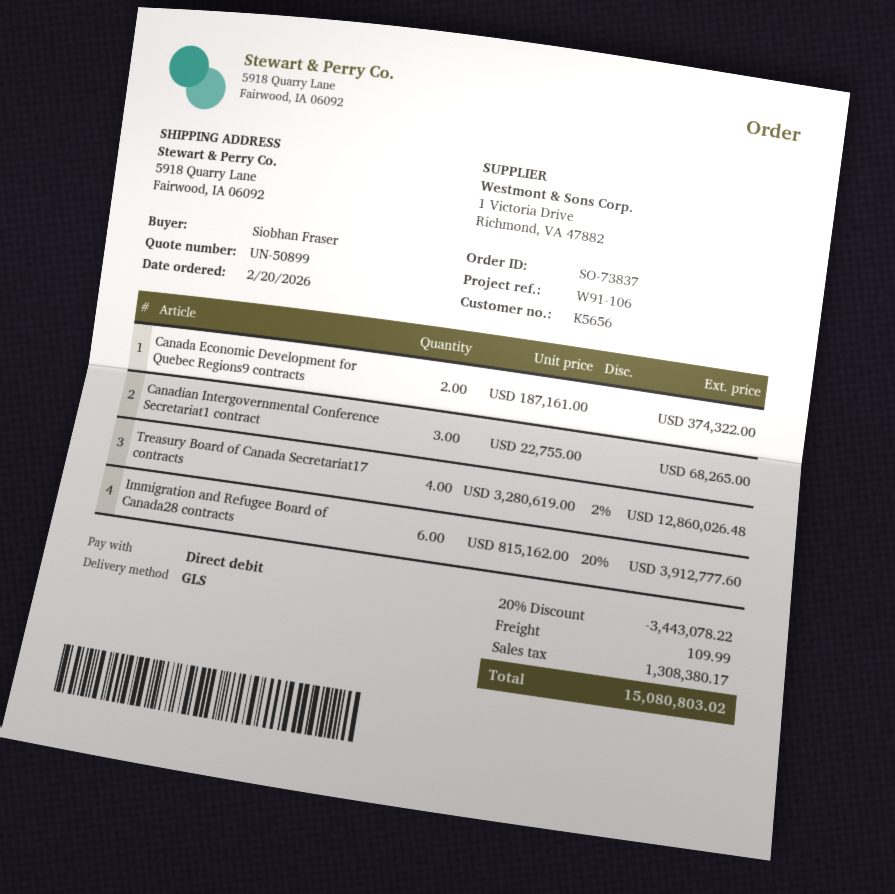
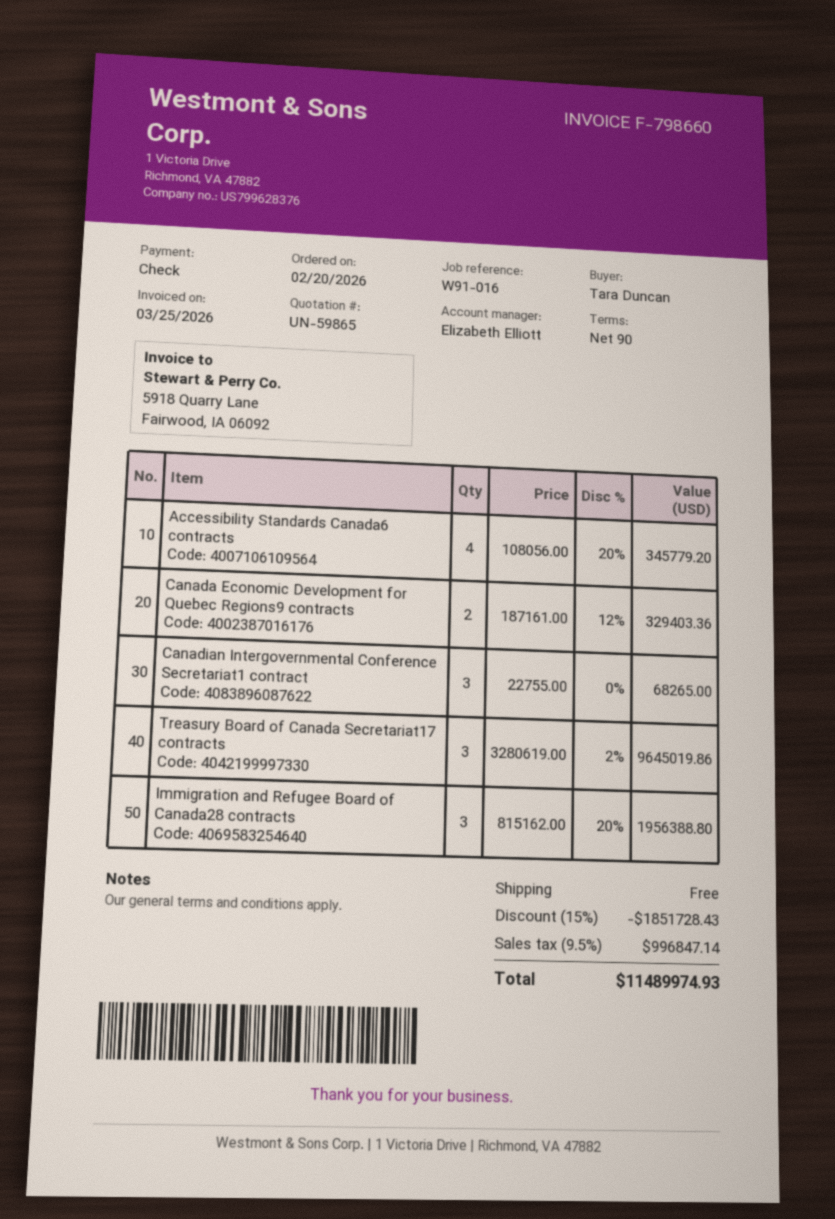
quote number: UN-50899 -> UN-59865
reference: W91-106 -> W91-016
ordered by: Siobhan Fraser -> Tara Duncan
payment method: direct debit -> cheque
Canada Economic Development for Quebec Regions9 contracts: 2 x 187161.00 = 374322.00 -> 2 x 187161.00 - 12% = 329403.36
Treasury Board of Canada Secretariat17 contracts: 4 x 3280619.00 - 2% = 12860026.48 -> 3 x 3280619.00 - 2% = 9645019.86
Immigration and Refugee Board of Canada28 contracts: 6 x 815162.00 - 20% = 3912777.60 -> 3 x 815162.00 - 20% = 1956388.80
Accessibility Standards Canada6 contracts: none -> 4 x 108056.00 - 20% = 345779.20
discount: 20% = 3443078.22 -> 15% = 1851728.43
shipping: 109.99 -> 0.00
tax: 1308380.17 -> 996847.14
total: 15080803.02 -> 11489974.93

